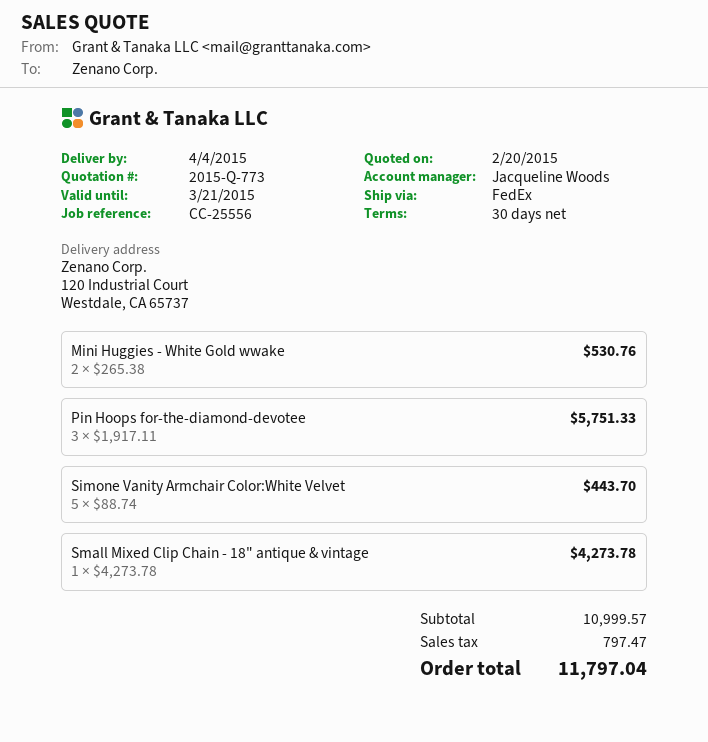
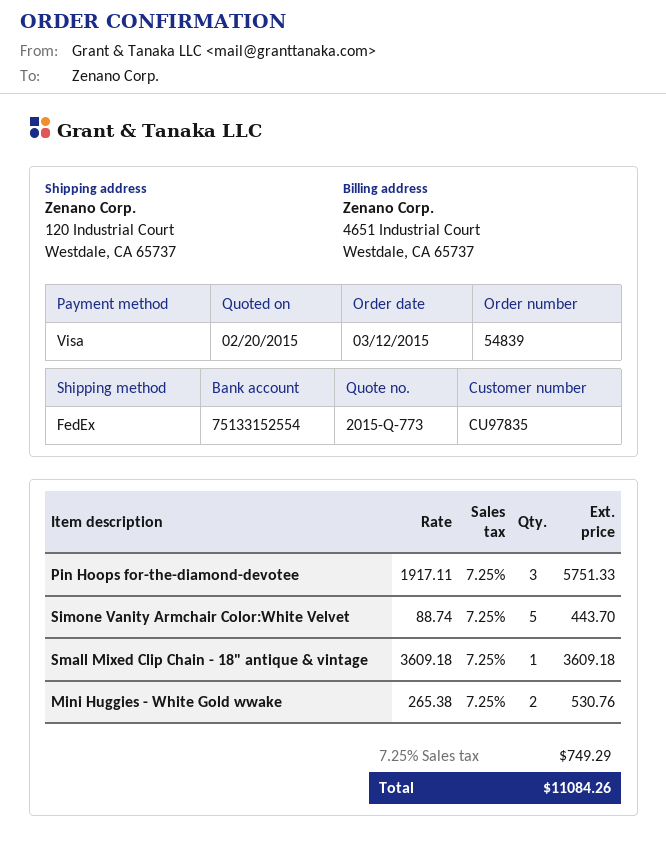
Small Mixed Clip Chain - 18" antique & vintage: 1 x 4273.78 = 4273.78 -> 1 x 3609.18 = 3609.18
tax: 797.47 -> 749.29
total: 11797.04 -> 11084.26

